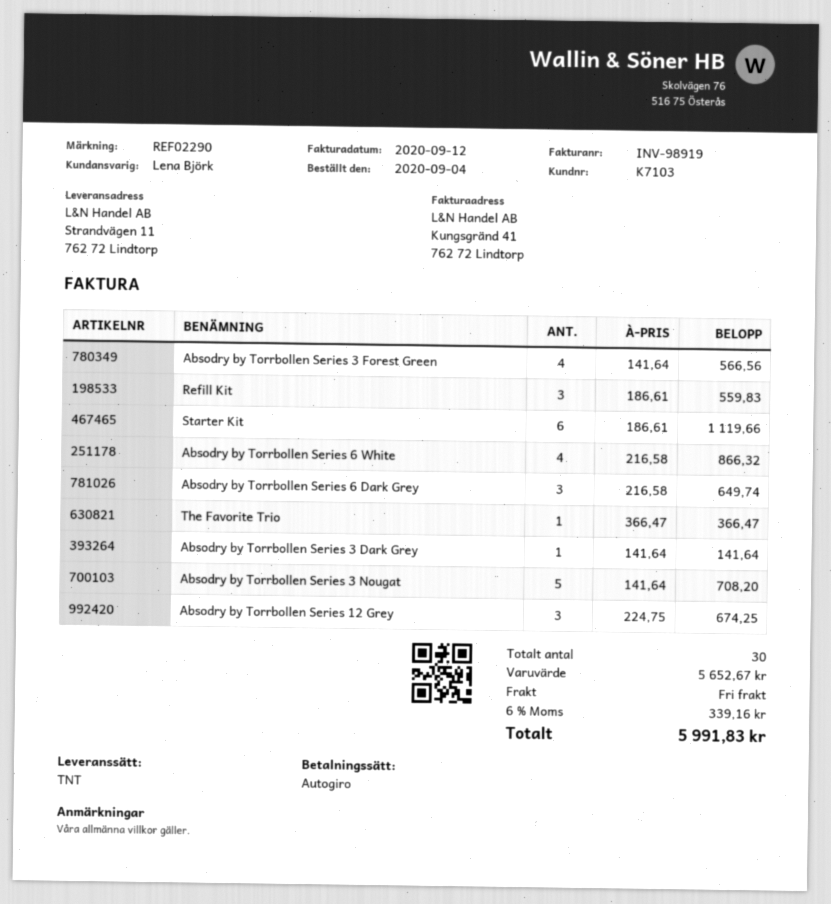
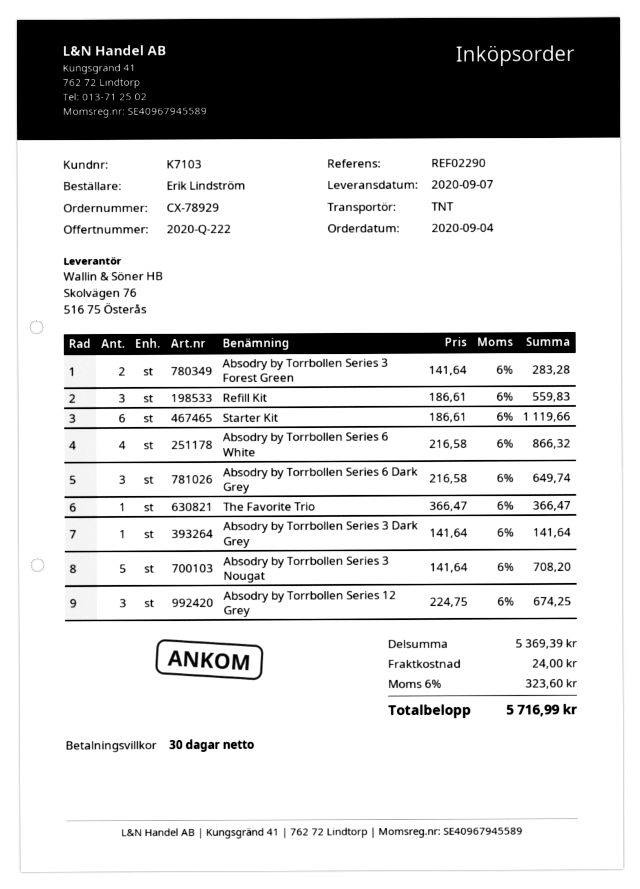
Absodry by Torrbollen Series 3 Forest Green: 4 x 141.64 = 566.56 -> 2 x 141.64 = 283.28
subtotal: 5652.67 -> 5369.39
shipping: 0.00 -> 24.00
tax: 6% = 339.16 -> 6% = 323.60
total: 5991.83 -> 5716.99

